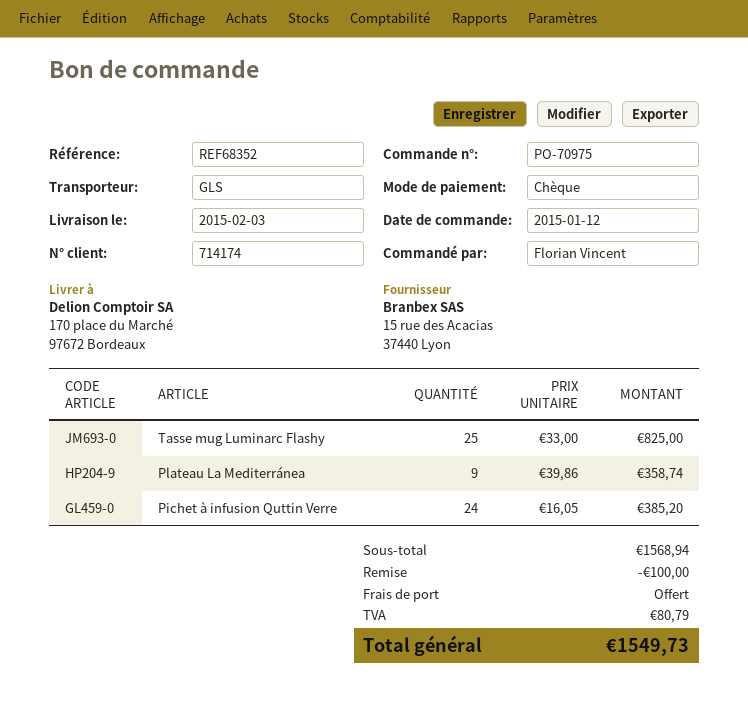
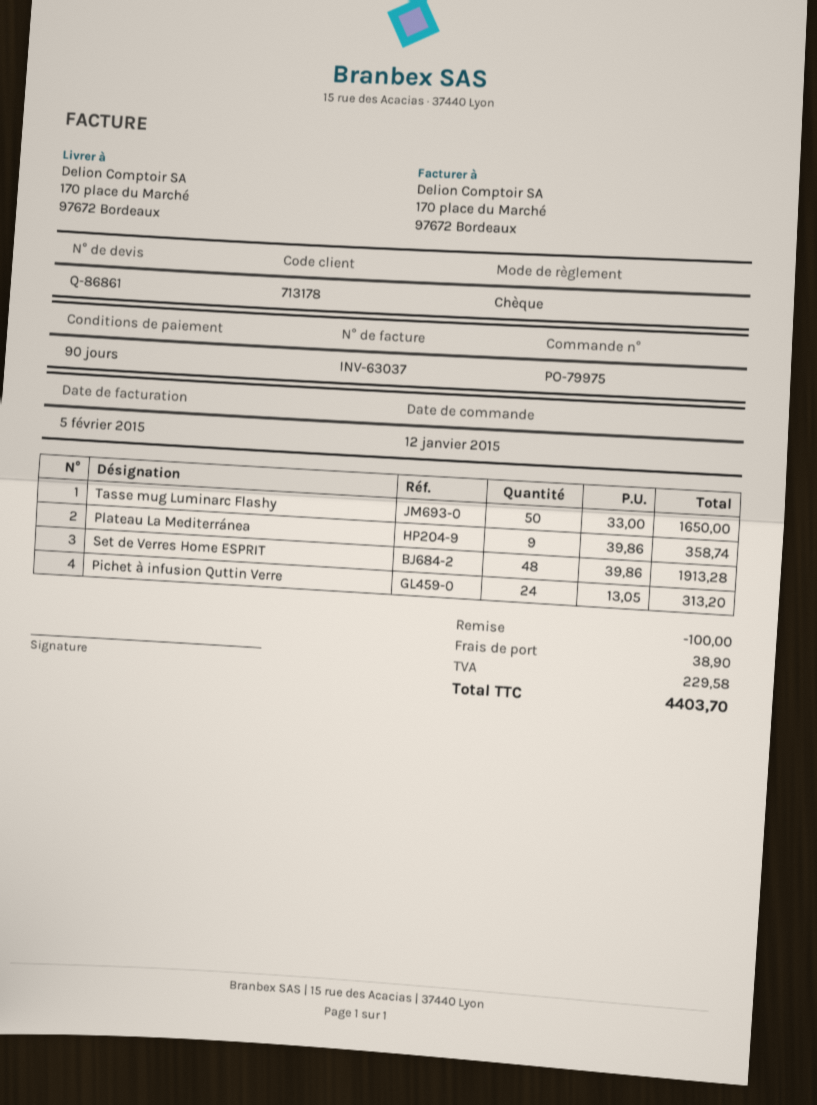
order number: PO-70975 -> PO-79975
customer number: 714174 -> 713178
Tasse mug Luminarc Flashy: 25 x 33.00 = 825.00 -> 50 x 33.00 = 1650.00
Pichet à infusion Quttin Verre: 24 x 16.05 = 385.20 -> 24 x 13.05 = 313.20
Set de Verres Home ESPRIT: none -> 48 x 39.86 = 1913.28
shipping: 0.00 -> 38.90
tax: 80.79 -> 229.58
total: 1549.73 -> 4403.70

